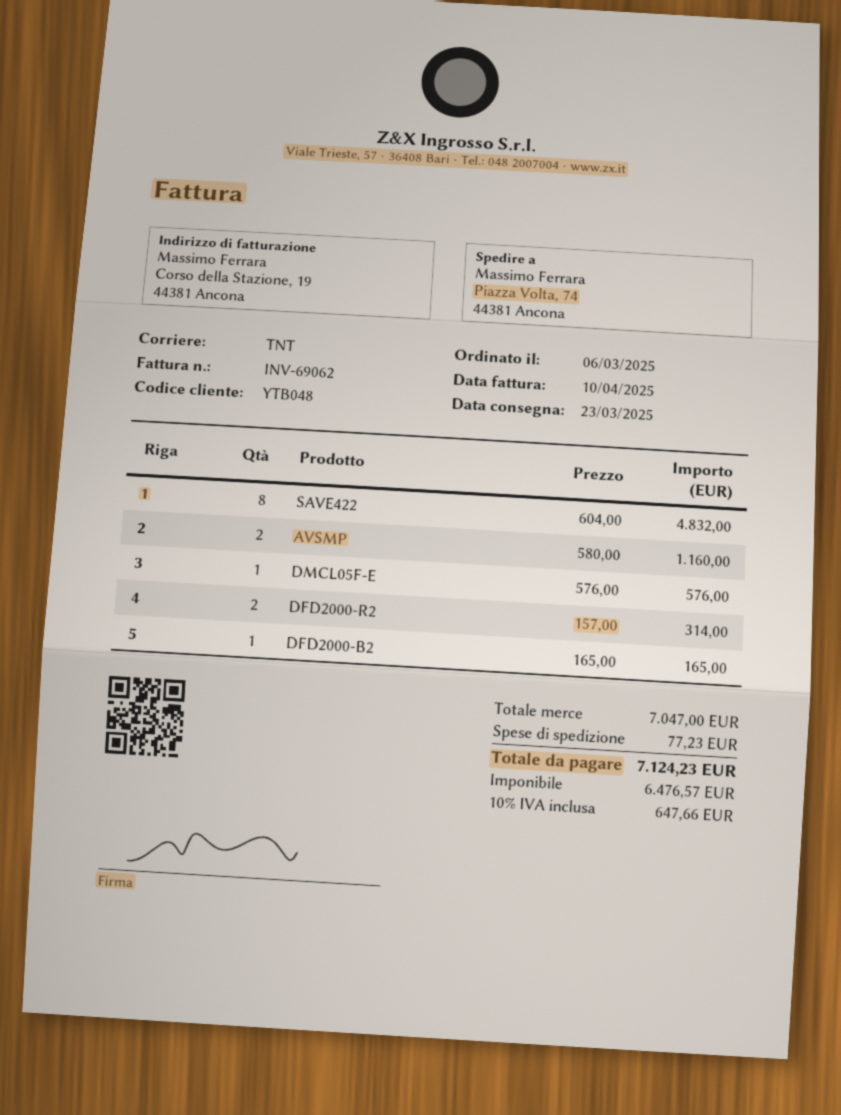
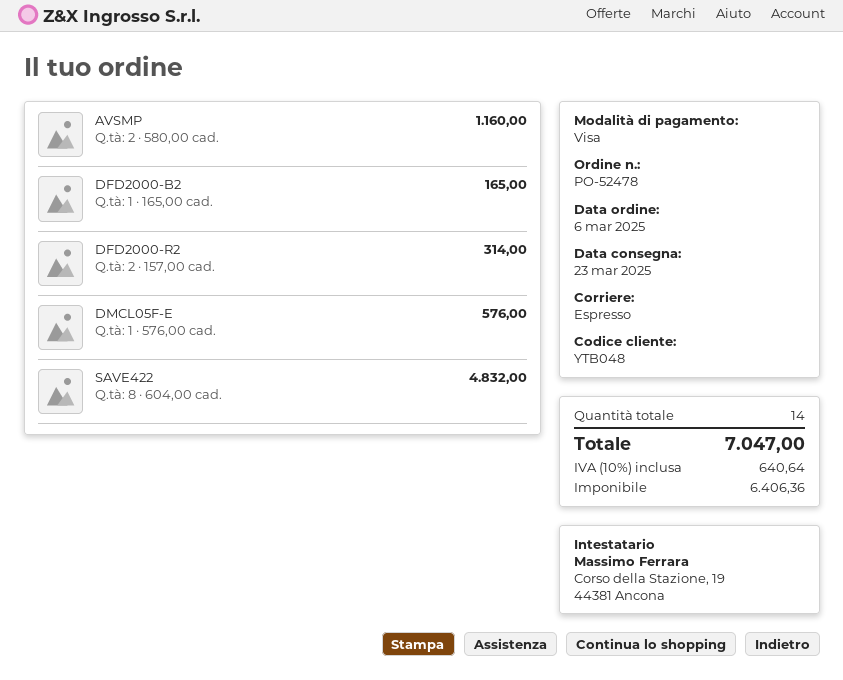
shipping method: TNT -> express
shipping: 77.23 -> none
net: 6476.57 -> 6406.36
tax: 10% = 647.66 -> 10% = 640.64
total: 7124.23 -> 7047.00

